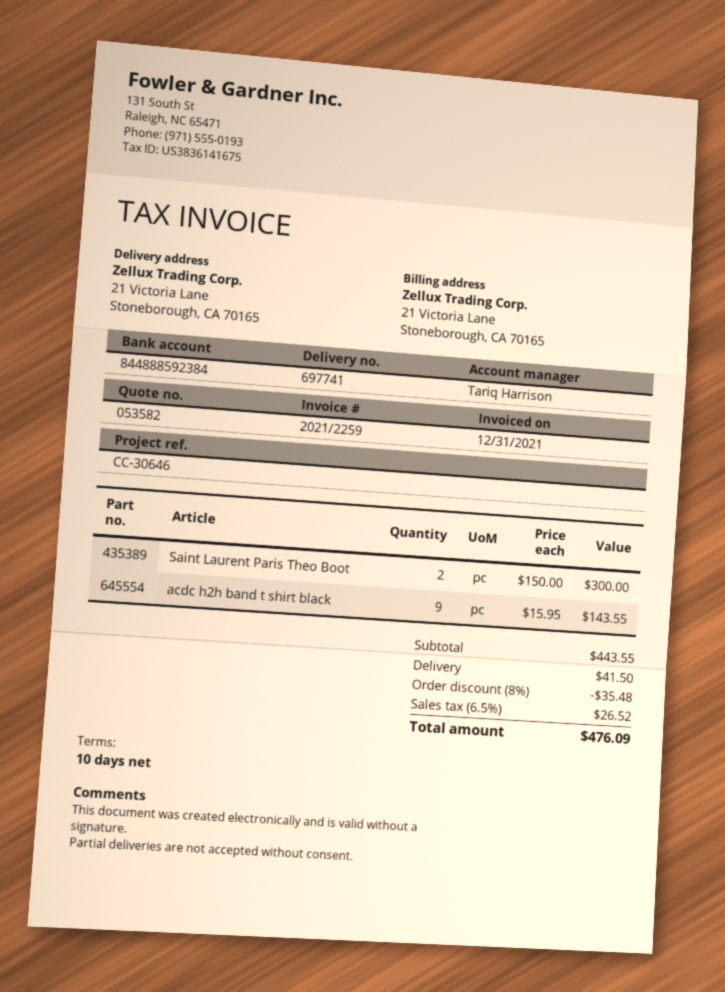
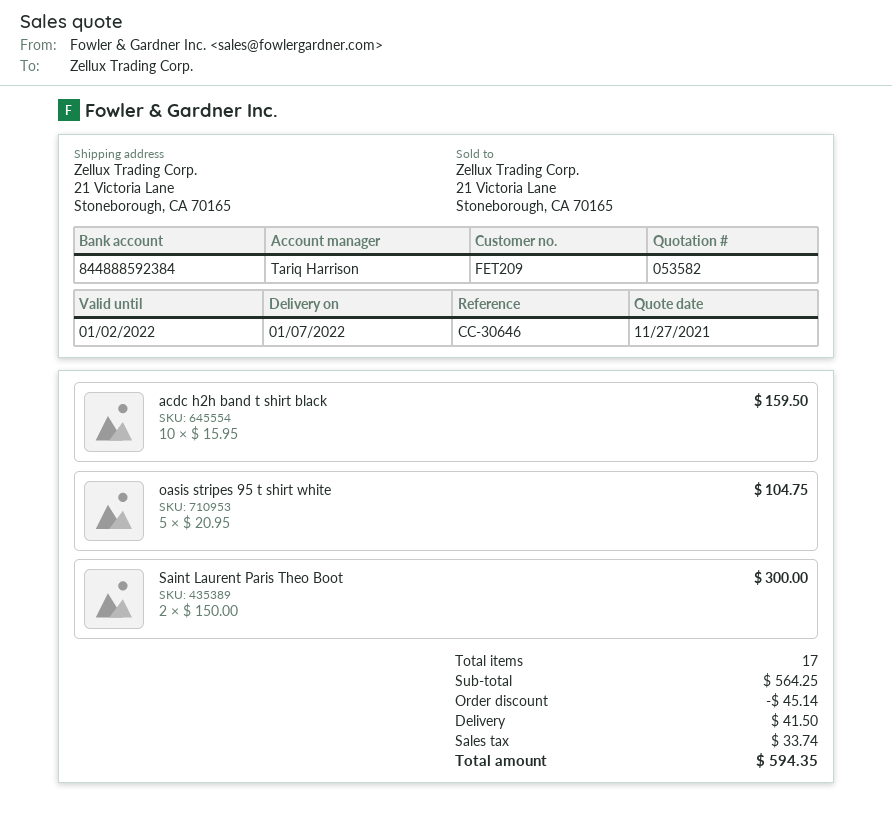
acdc h2h band t shirt black: 9 x 15.95 = 143.55 -> 10 x 15.95 = 159.50
oasis stripes 95 t shirt white: none -> 5 x 20.95 = 104.75
subtotal: 443.55 -> 564.25
discount: 35.48 -> 45.14
tax: 26.52 -> 33.74
total: 476.09 -> 594.35

